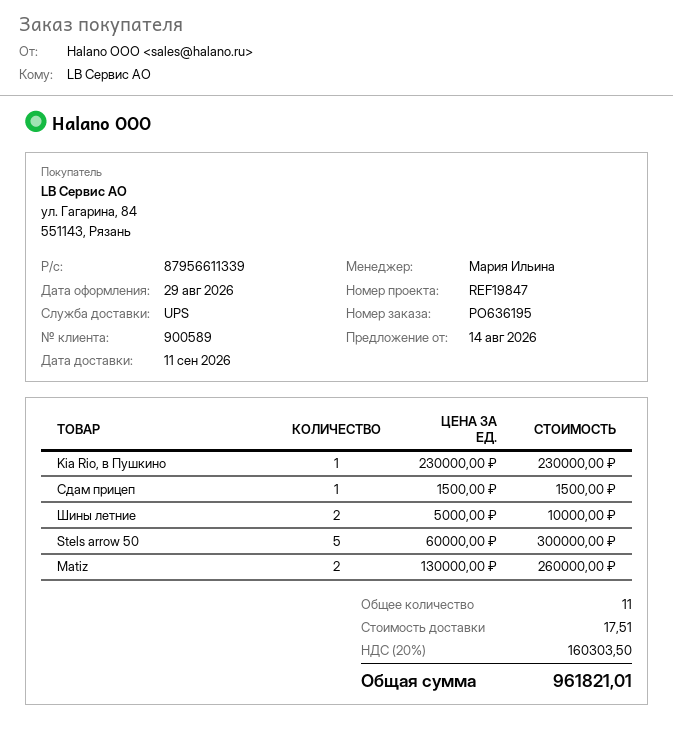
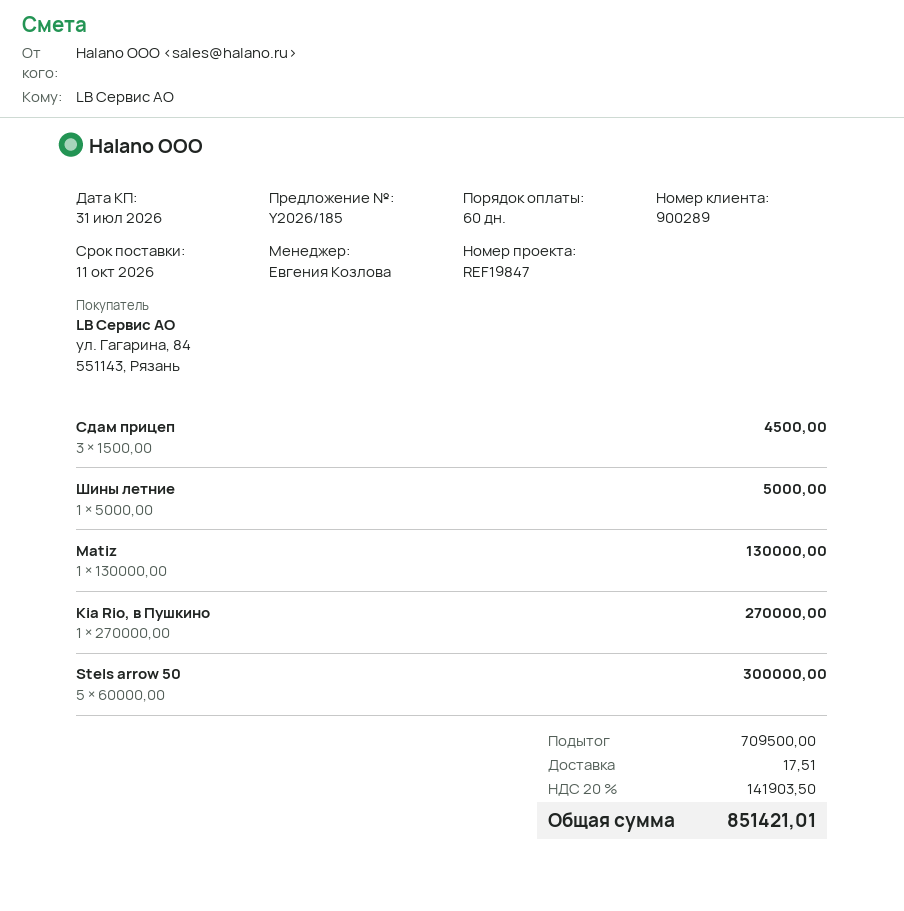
quote date: 2026-08-14 -> 2026-07-31
delivery date: 2026-09-11 -> 2026-10-11
customer number: 900589 -> 900289
sales rep: Мария Ильина -> Евгения Козлова
Kia Rio, в Пушкино: 1 x 230000.00 = 230000.00 -> 1 x 270000.00 = 270000.00
Сдам прицеп: 1 x 1500.00 = 1500.00 -> 3 x 1500.00 = 4500.00
Шины летние: 2 x 5000.00 = 10000.00 -> 1 x 5000.00 = 5000.00
Matiz: 2 x 130000.00 = 260000.00 -> 1 x 130000.00 = 130000.00
tax: 20% = 160303.50 -> 20% = 141903.50
total: 961821.01 -> 851421.01

